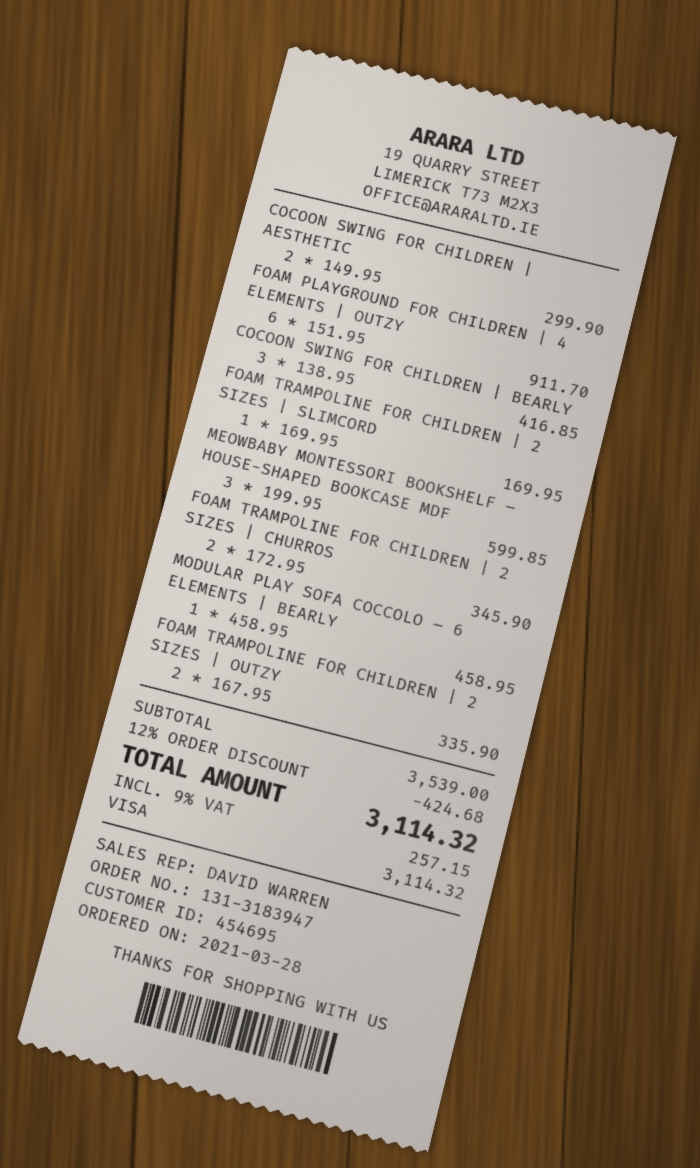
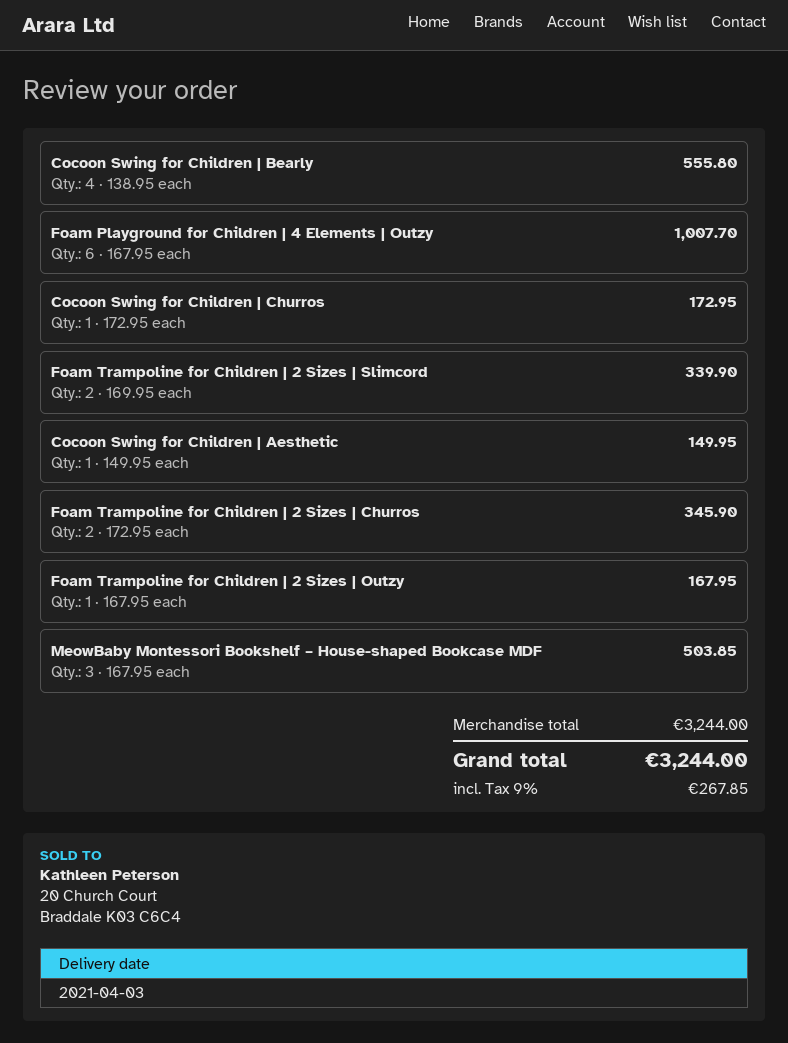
COCOON SWING FOR CHILDREN | AESTHETIC: 2 x 149.95 = 299.90 -> 1 x 149.95 = 149.95
FOAM PLAYGROUND FOR CHILDREN | 4 ELEMENTS | OUTZY: 6 x 151.95 = 911.70 -> 6 x 167.95 = 1007.70
COCOON SWING FOR CHILDREN | BEARLY: 3 x 138.95 = 416.85 -> 4 x 138.95 = 555.80
FOAM TRAMPOLINE FOR CHILDREN | 2 SIZES | SLIMCORD: 1 x 169.95 = 169.95 -> 2 x 169.95 = 339.90
MEOWBABY MONTESSORI BOOKSHELF – HOUSE-SHAPED BOOKCASE MDF: 3 x 199.95 = 599.85 -> 3 x 167.95 = 503.85
MODULAR PLAY SOFA COCCOLO – 6 ELEMENTS | BEARLY: 1 x 458.95 = 458.95 -> none
FOAM TRAMPOLINE FOR CHILDREN | 2 SIZES | OUTZY: 2 x 167.95 = 335.90 -> 1 x 167.95 = 167.95
Cocoon Swing for Children | Churros: none -> 1 x 172.95 = 172.95
subtotal: 3539.00 -> 3244.00
discount: 12% = 424.68 -> none
tax: 9% = 257.15 -> 9% = 267.85
total: 3114.32 -> 3244.00

